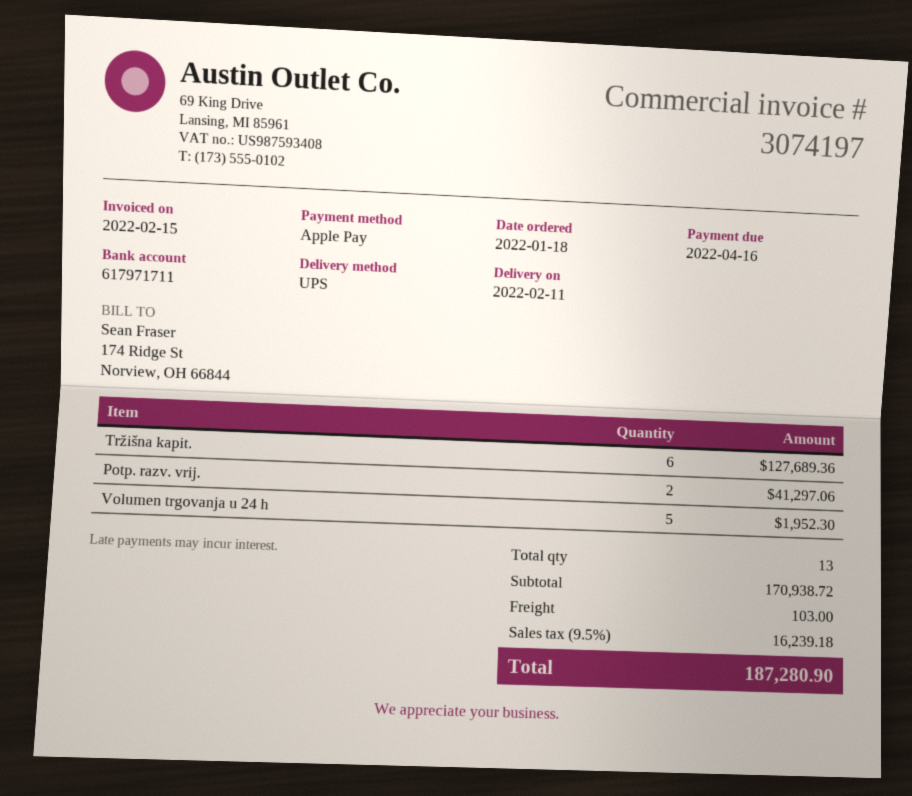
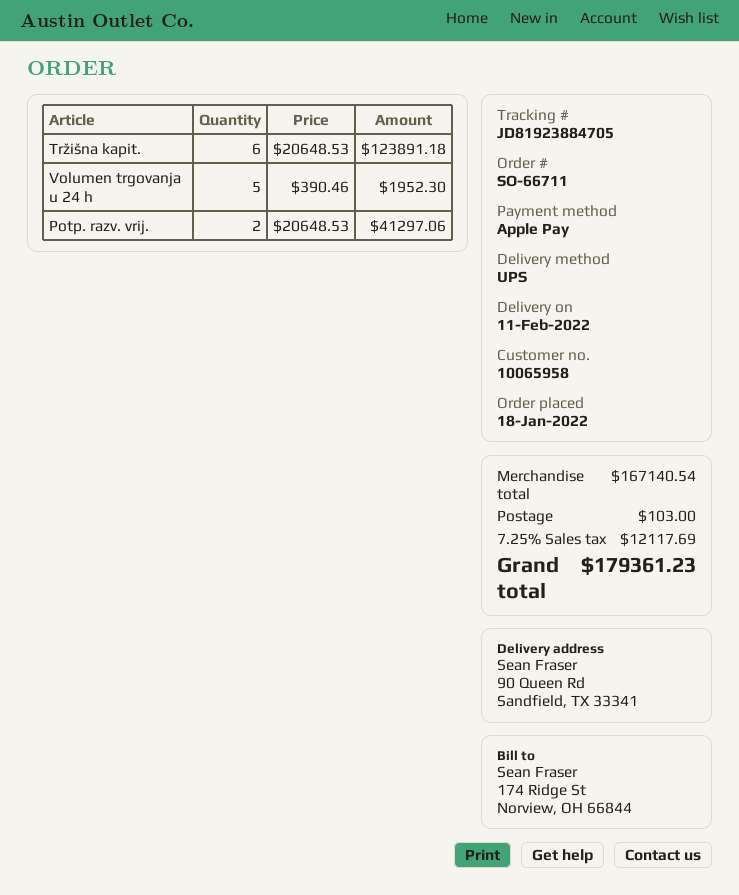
Tržišna kapit.: 6 for 127689.36 -> 6 for 123891.18
subtotal: 170938.72 -> 167140.54
tax: 9.5% = 16239.18 -> 7.25% = 12117.69
total: 187280.90 -> 179361.23

